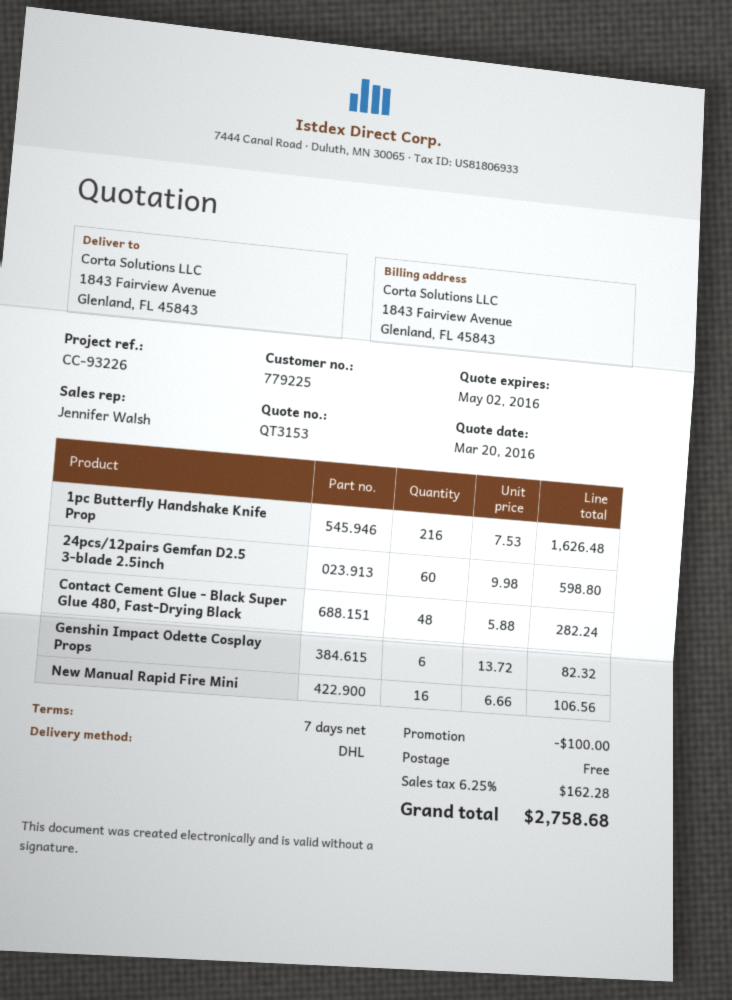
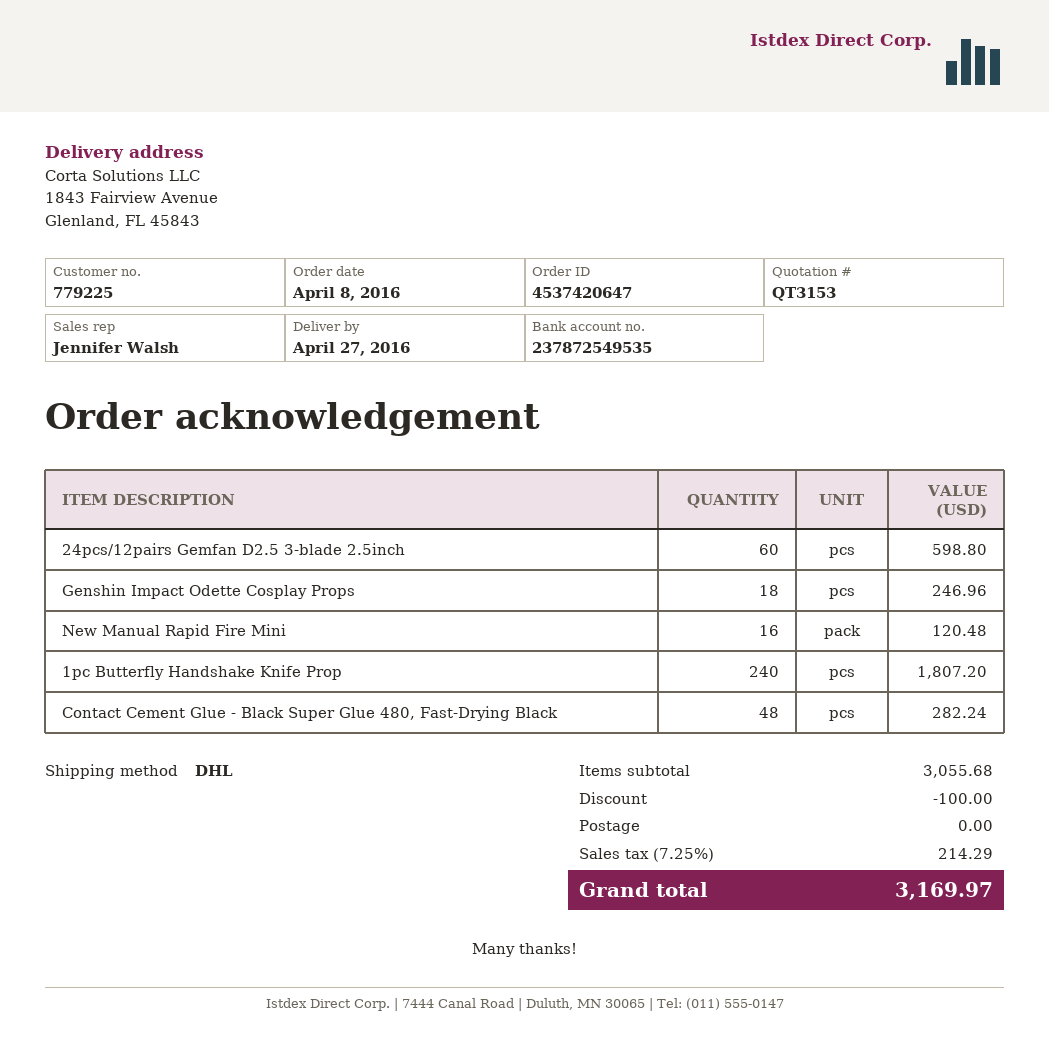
1pc Butterfly Handshake Knife Prop: 216 for 1626.48 -> 240 for 1807.20
Genshin Impact Odette Cosplay Props: 6 for 82.32 -> 18 for 246.96
New Manual Rapid Fire Mini: 16 for 106.56 -> 16 for 120.48
tax: 6.25% = 162.28 -> 7.25% = 214.29
total: 2758.68 -> 3169.97

